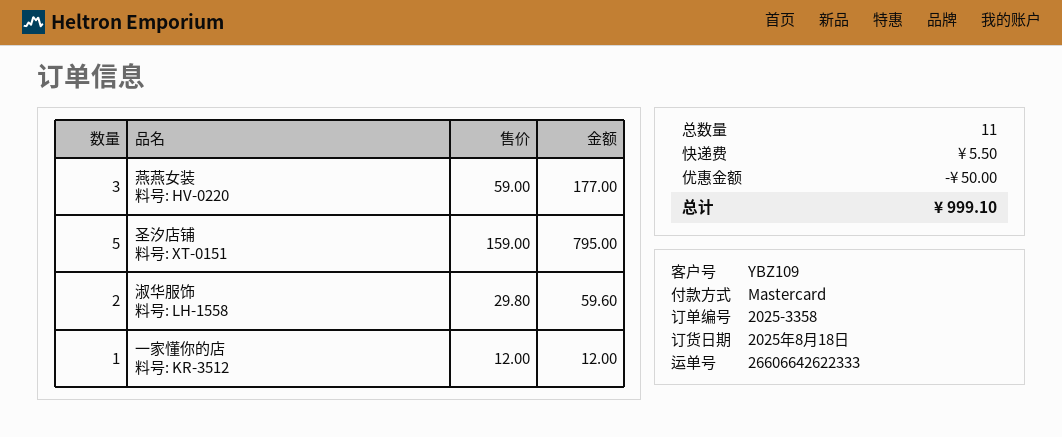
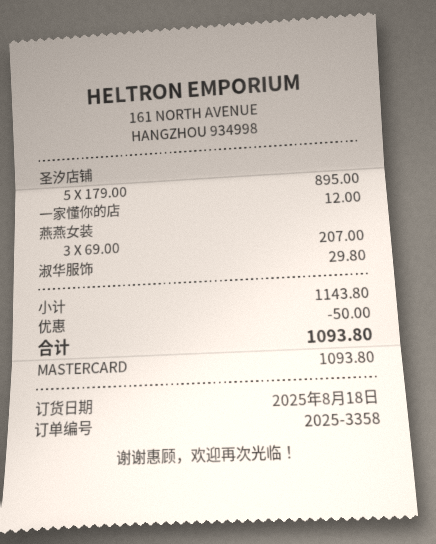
燕燕女装: 3 x 59.00 = 177.00 -> 3 x 69.00 = 207.00
圣汐店铺: 5 x 159.00 = 795.00 -> 5 x 179.00 = 895.00
淑华服饰: 2 x 29.80 = 59.60 -> 1 x 29.80 = 29.80
shipping: 5.50 -> none
total: 999.10 -> 1093.80

